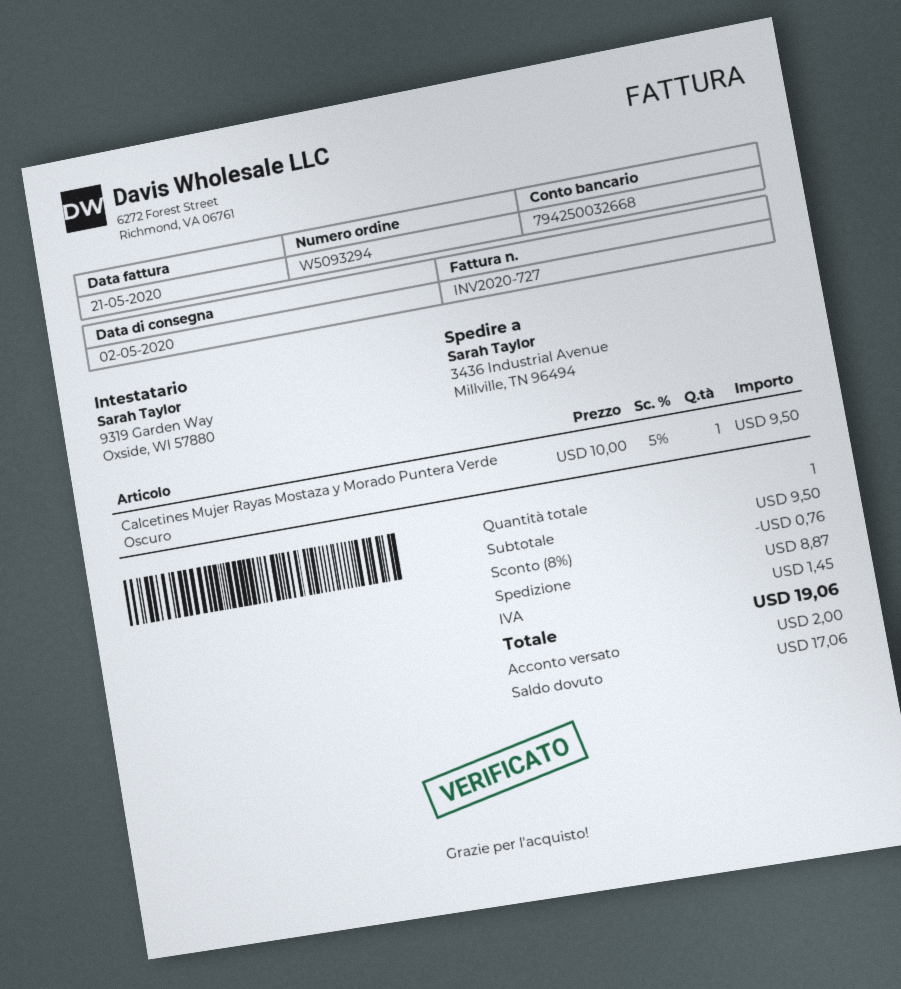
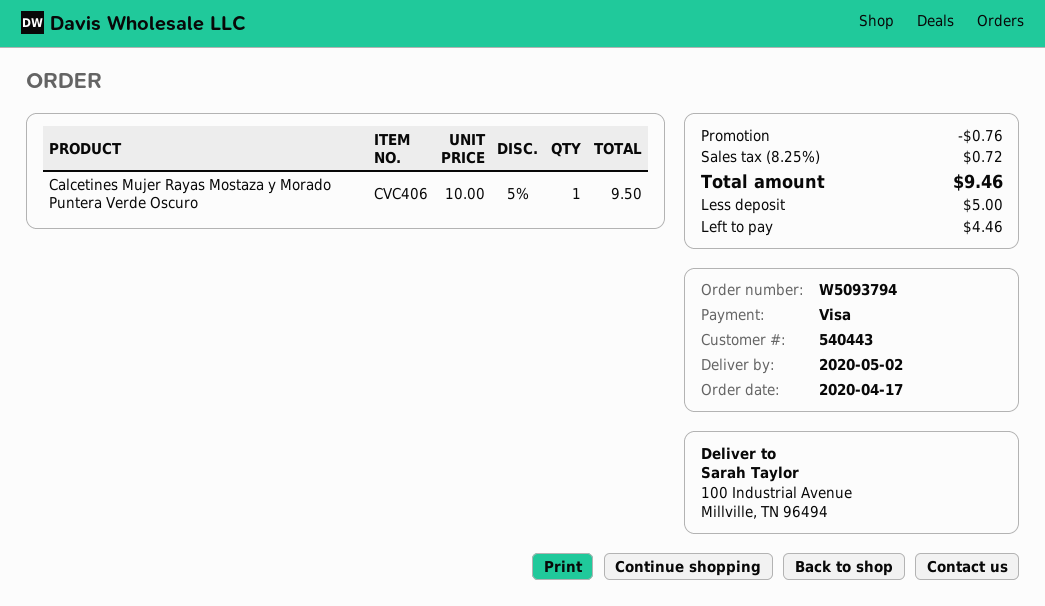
order number: W5093294 -> W5093794
ship to: 3436 Industrial Avenue, Millville, TN 96494 -> 100 Industrial Avenue, Millville, TN 96494
shipping: 8.87 -> none
tax: 1.45 -> 0.72
total: 19.06 -> 9.46
deposit: 2.00 -> 5.00
balance: 17.06 -> 4.46

